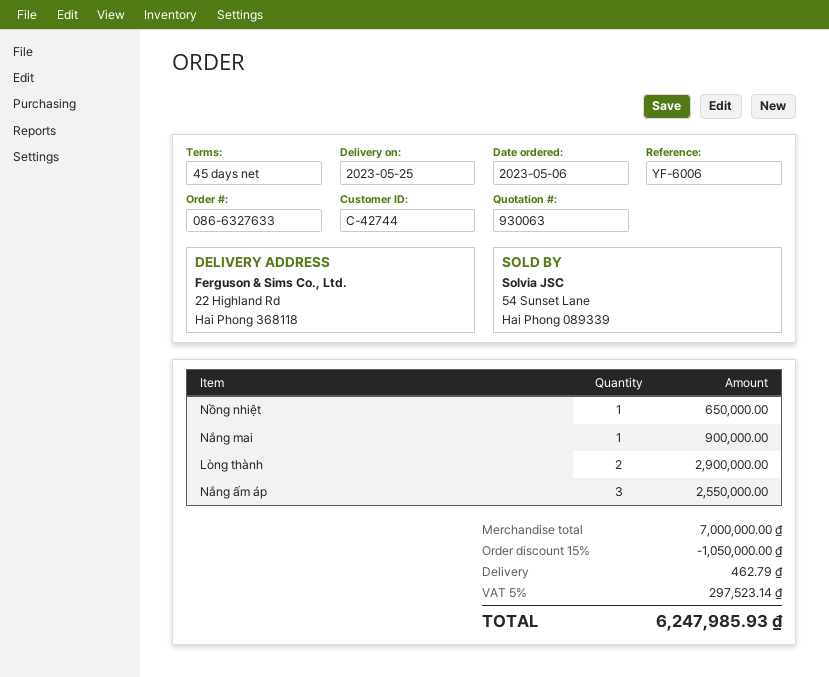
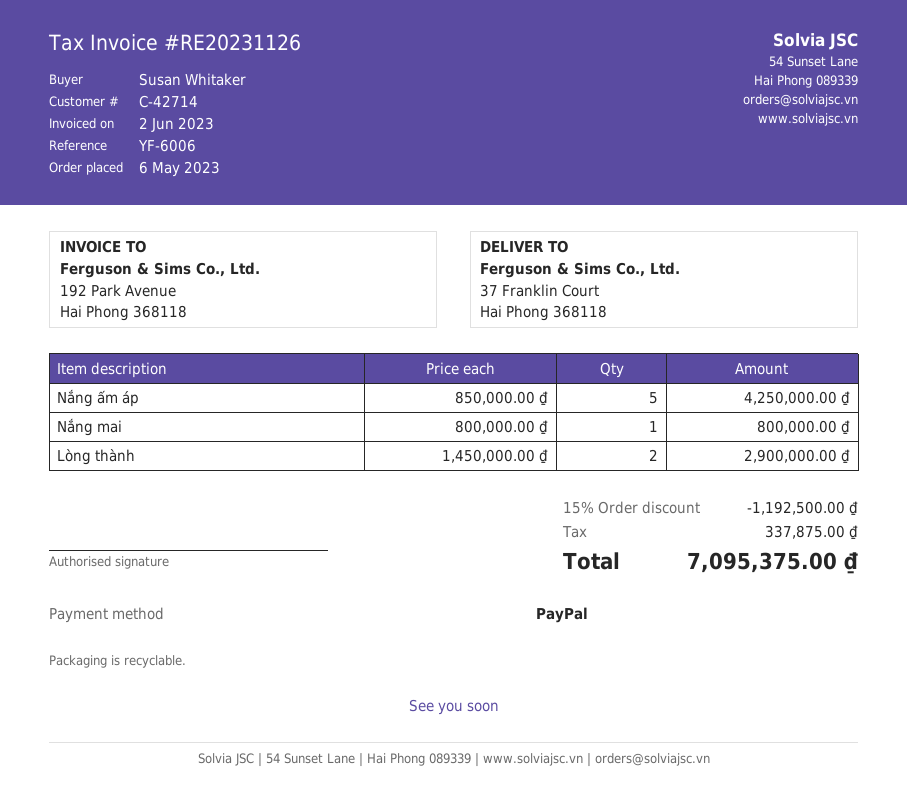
customer number: C-42744 -> C-42714
ship to: 22 Highland Rd, Hai Phong 368118 -> 37 Franklin Court, Hai Phong 368118
Nồng nhiệt: 1 for 650000.00 -> none
Nắng mai: 1 for 900000.00 -> 1 for 800000.00
Nắng ấm áp: 3 for 2550000.00 -> 5 for 4250000.00
discount: 15% = 1050000.00 -> 15% = 1192500.00
shipping: 462.79 -> none
tax: 297523.14 -> 337875.00
total: 6247985.93 -> 7095375.00

